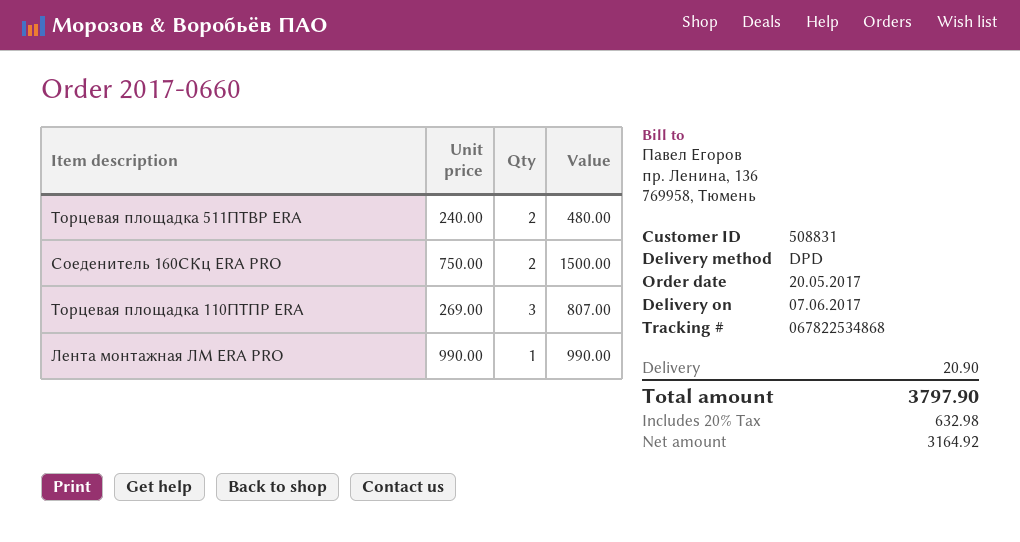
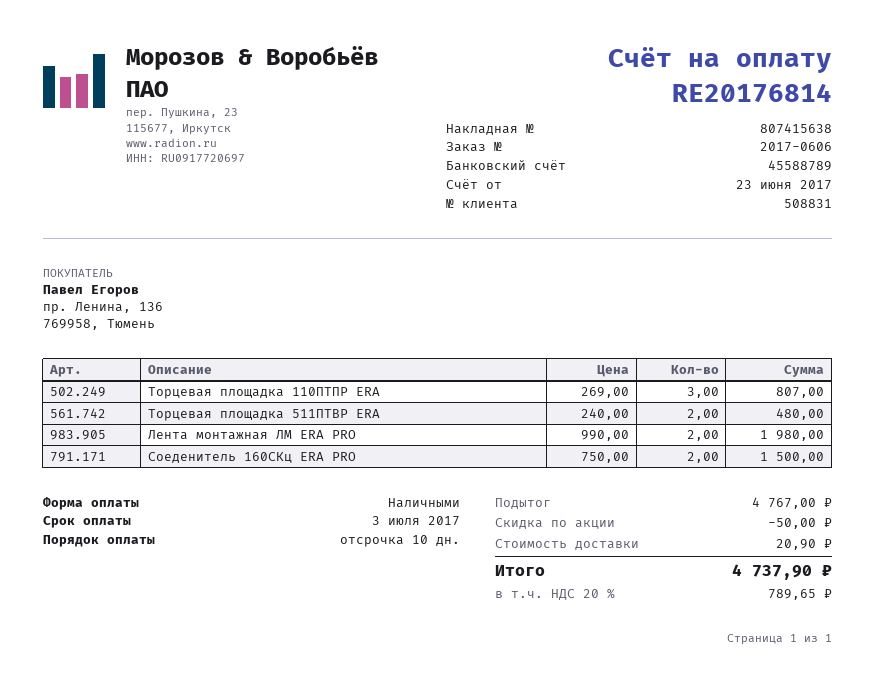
order number: 2017-0660 -> 2017-0606
Лента монтажная ЛМ ERA PRO: 1 x 990.00 = 990.00 -> 2 x 990.00 = 1980.00
discount: none -> 50.00
tax: 20% = 632.98 -> 20% = 789.65
total: 3797.90 -> 4737.90

